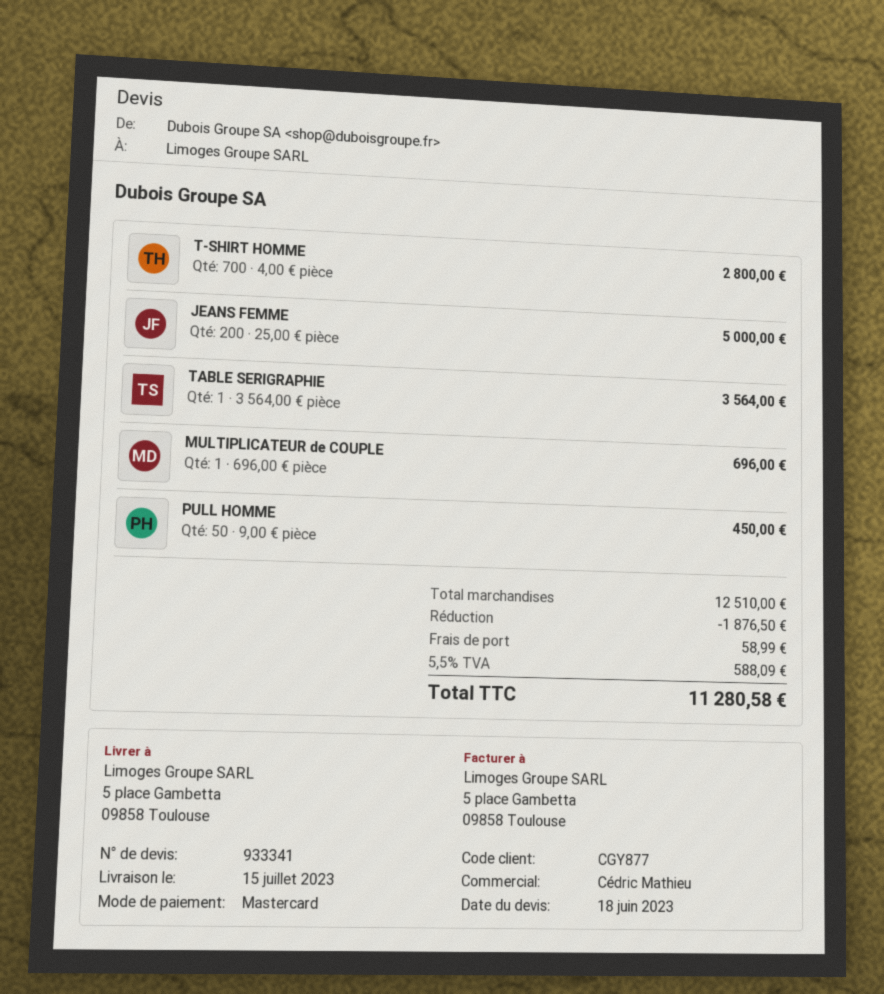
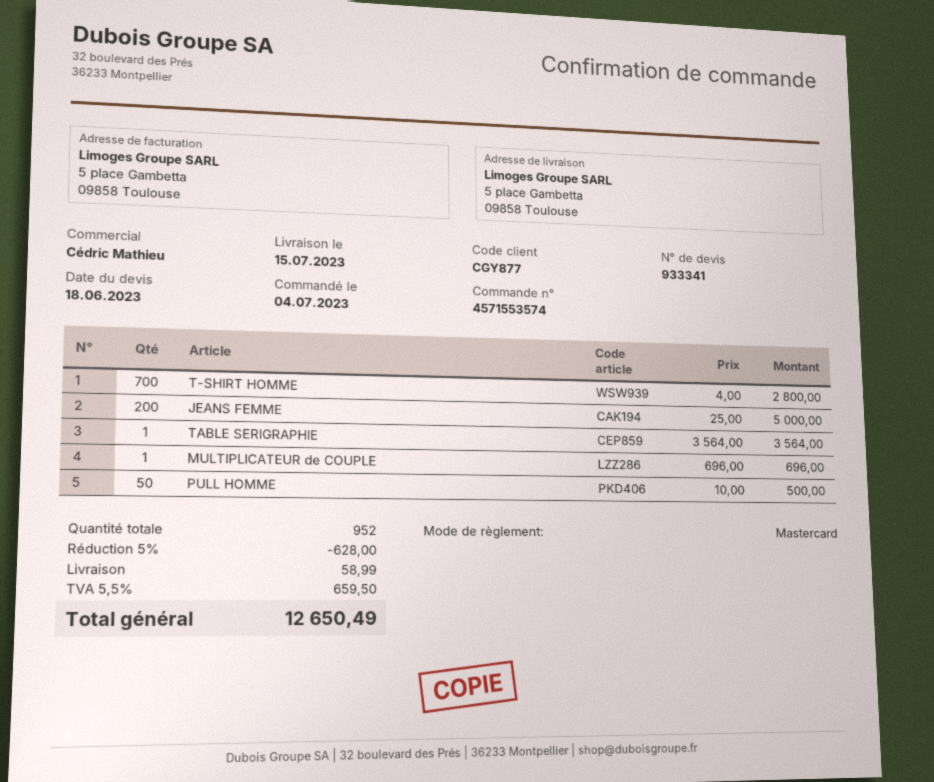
PULL HOMME: 50 x 9.00 = 450.00 -> 50 x 10.00 = 500.00
discount: 1876.50 -> 628.00
tax: 5.5% = 588.09 -> 5.5% = 659.50
total: 11280.58 -> 12650.49

